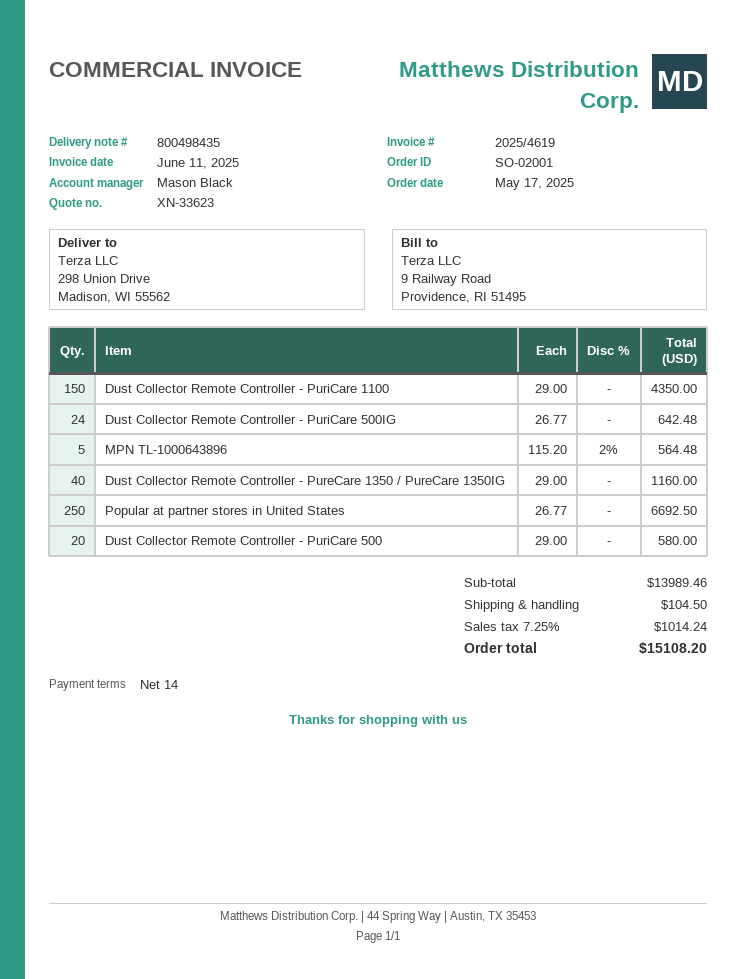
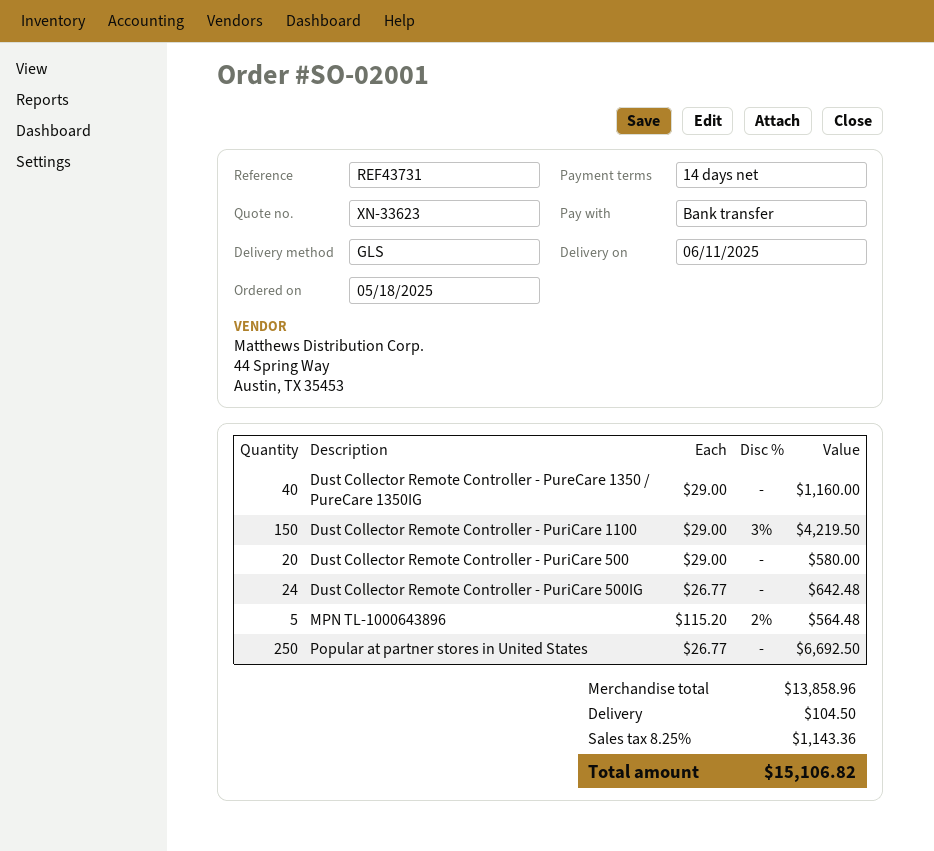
order date: 2025-05-17 -> 2025-05-18
Dust Collector Remote Controller - PuriCare 1100: 150 x 29.00 = 4350.00 -> 150 x 29.00 - 3% = 4219.50
subtotal: 13989.46 -> 13858.96
tax: 7.25% = 1014.24 -> 8.25% = 1143.36
total: 15108.20 -> 15106.82

